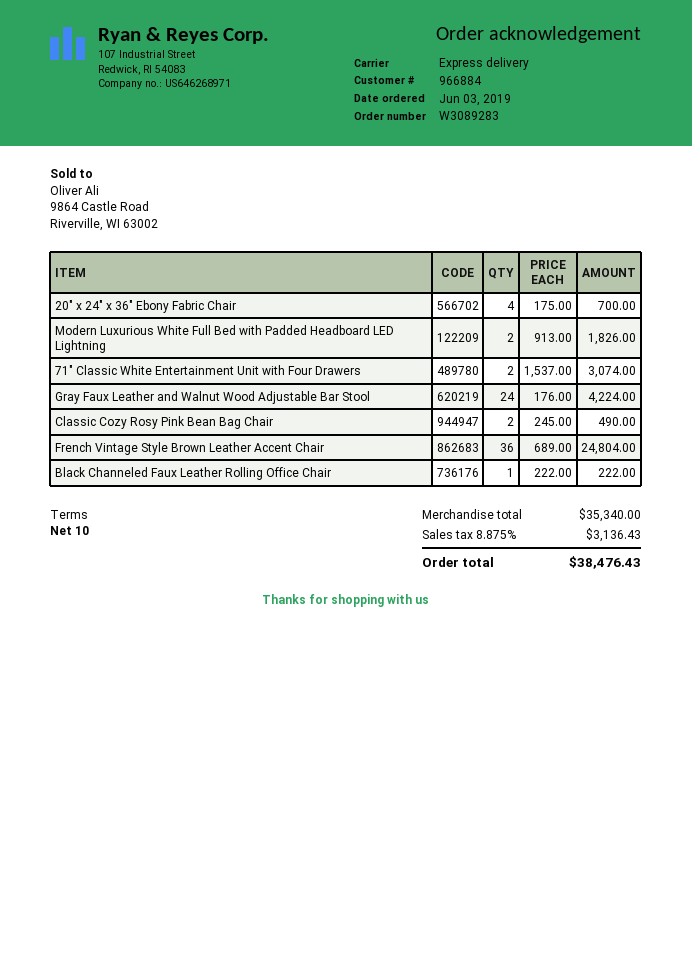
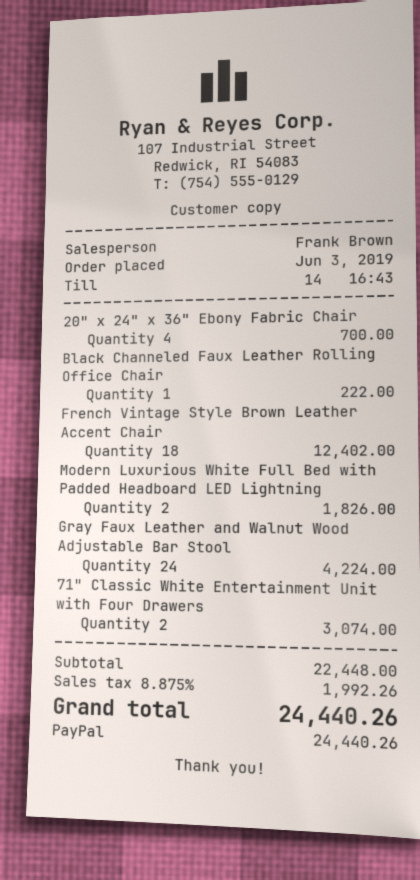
Classic Cozy Rosy Pink Bean Bag Chair: 2 for 490.00 -> none
French Vintage Style Brown Leather Accent Chair: 36 for 24804.00 -> 18 for 12402.00
subtotal: 35340.00 -> 22448.00
tax: 8.875% = 3136.43 -> 8.875% = 1992.26
total: 38476.43 -> 24440.26

